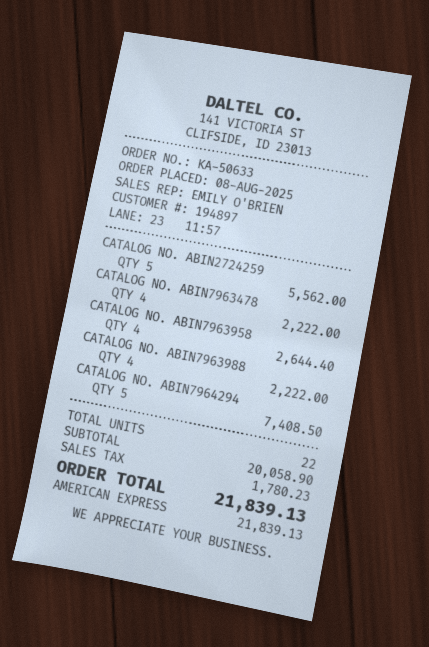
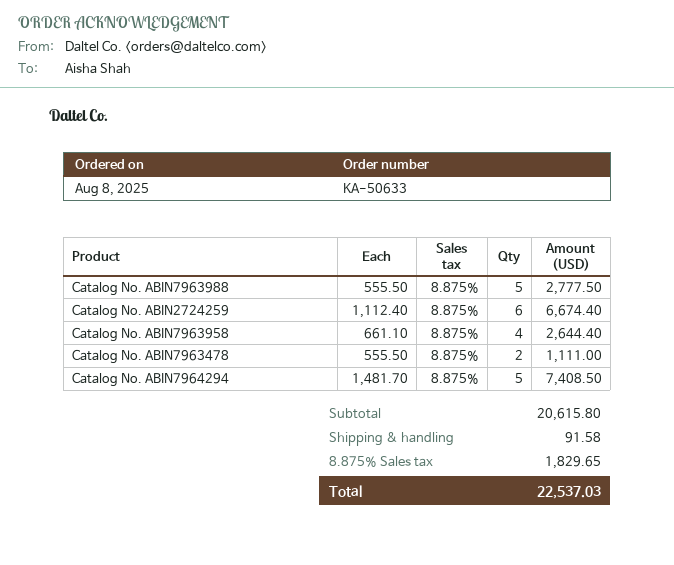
CATALOG NO. ABIN2724259: 5 for 5562.00 -> 6 for 6674.40
CATALOG NO. ABIN7963478: 4 for 2222.00 -> 2 for 1111.00
CATALOG NO. ABIN7963988: 4 for 2222.00 -> 5 for 2777.50
subtotal: 20058.90 -> 20615.80
shipping: none -> 91.58
tax: 1780.23 -> 1829.65
total: 21839.13 -> 22537.03

